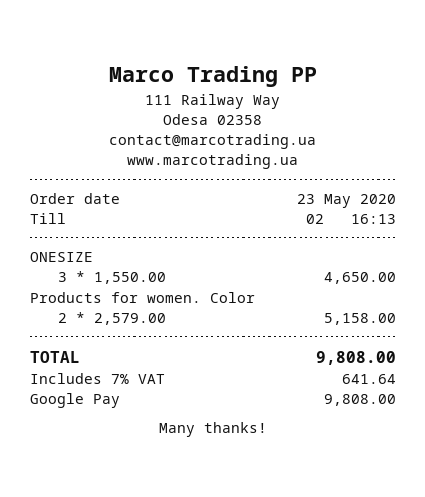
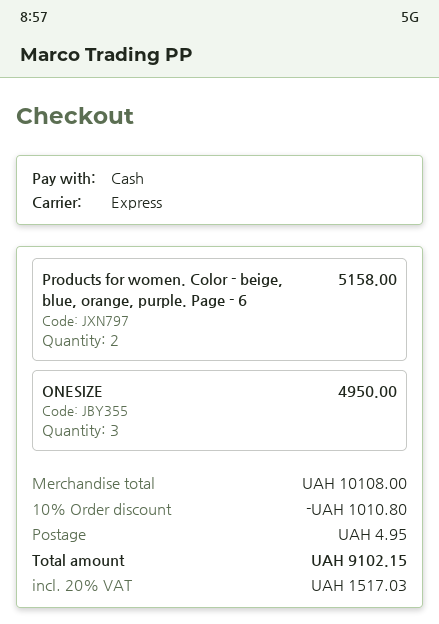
payment method: Google Pay -> cash
ONESIZE: 3 for 4650.00 -> 3 for 4950.00
discount: none -> 10% = 1010.80
shipping: none -> 4.95
tax: 7% = 641.64 -> 20% = 1517.03
total: 9808.00 -> 9102.15

